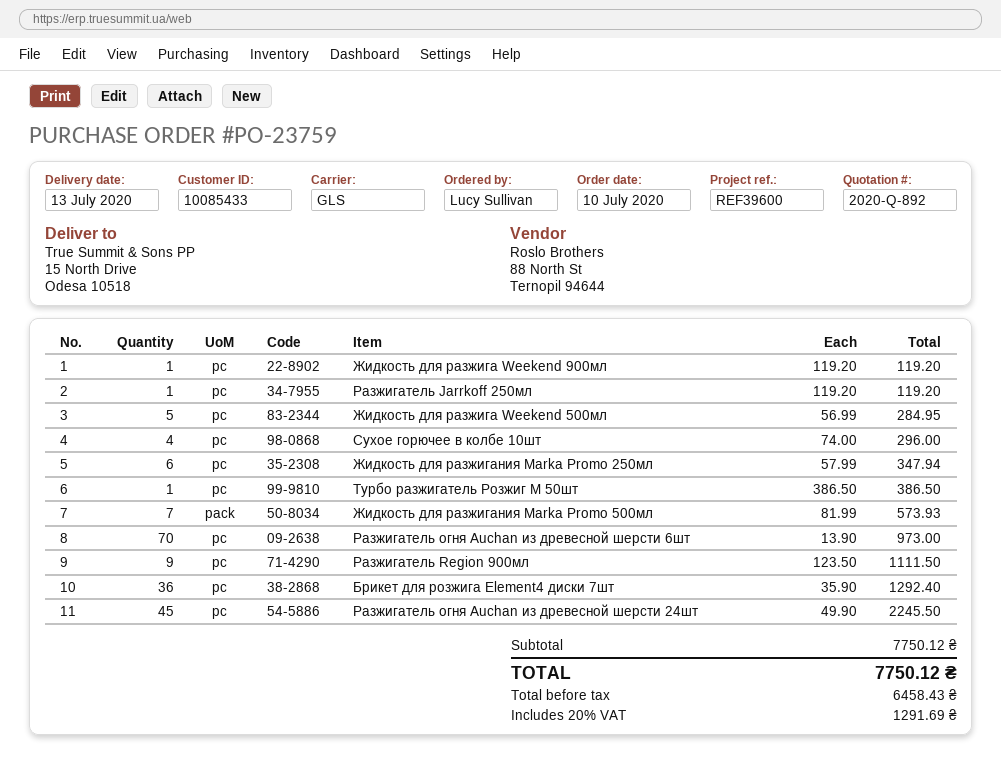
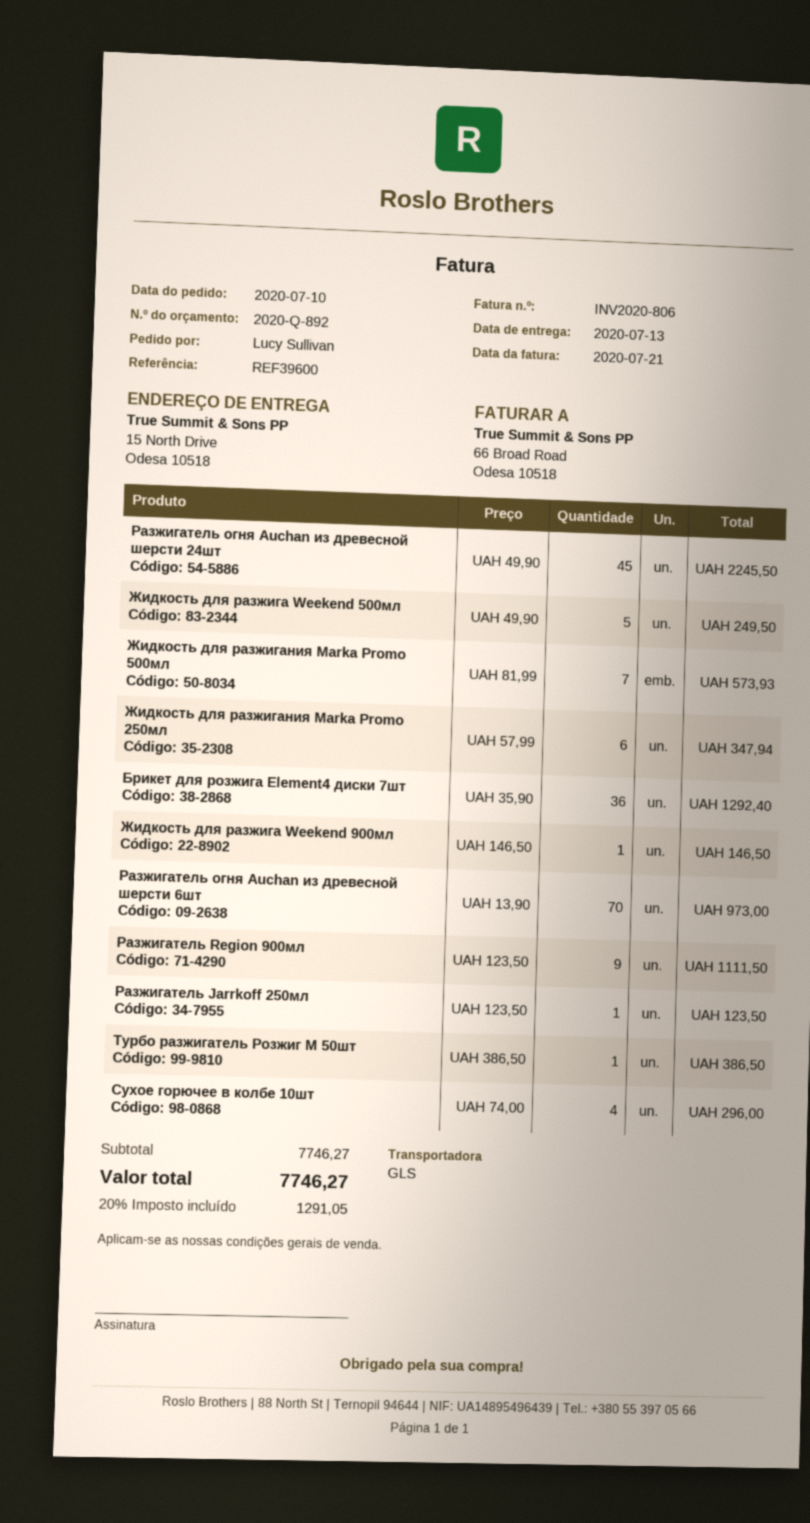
Жидкость для разжига Weekend 900мл: 1 x 119.20 = 119.20 -> 1 x 146.50 = 146.50
Разжигатель Jarrkoff 250мл: 1 x 119.20 = 119.20 -> 1 x 123.50 = 123.50
Жидкость для разжига Weekend 500мл: 5 x 56.99 = 284.95 -> 5 x 49.90 = 249.50
subtotal: 7750.12 -> 7746.27
tax: 20% = 1291.69 -> 20% = 1291.05
total: 7750.12 -> 7746.27

